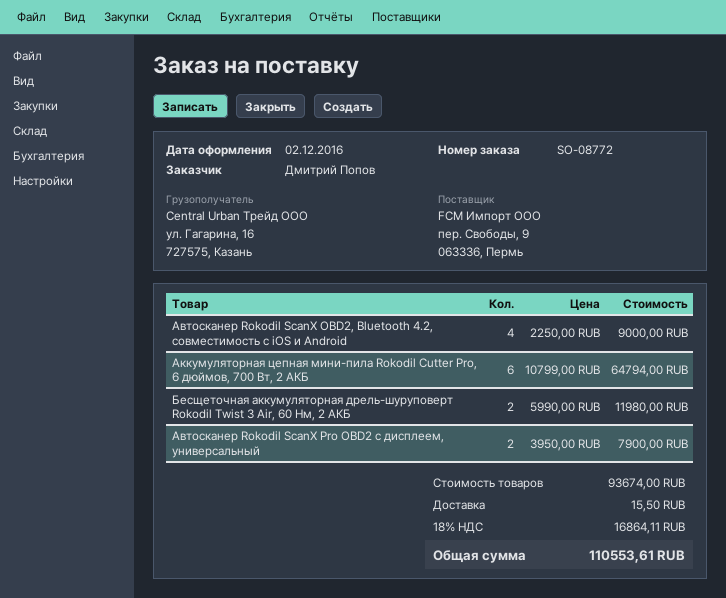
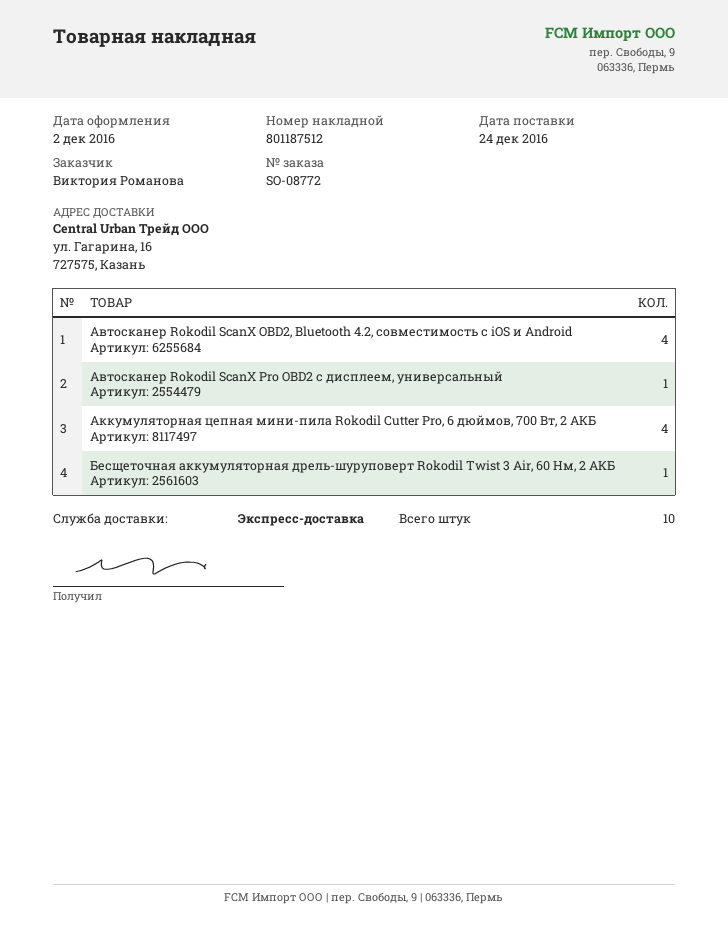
ordered by: Дмитрий Попов -> Виктория Романова
Аккумуляторная цепная мини-пила Rokodil Cutter Pro, 6 дюймов, 700 Вт, 2 АКБ: 6 -> 4
Бесщеточная аккумуляторная дрель-шуруповерт Rokodil Twist 3 Air, 60 Нм, 2 АКБ: 2 -> 1
Автосканер Rokodil ScanX Pro OBD2 с дисплеем, универсальный: 2 -> 1

